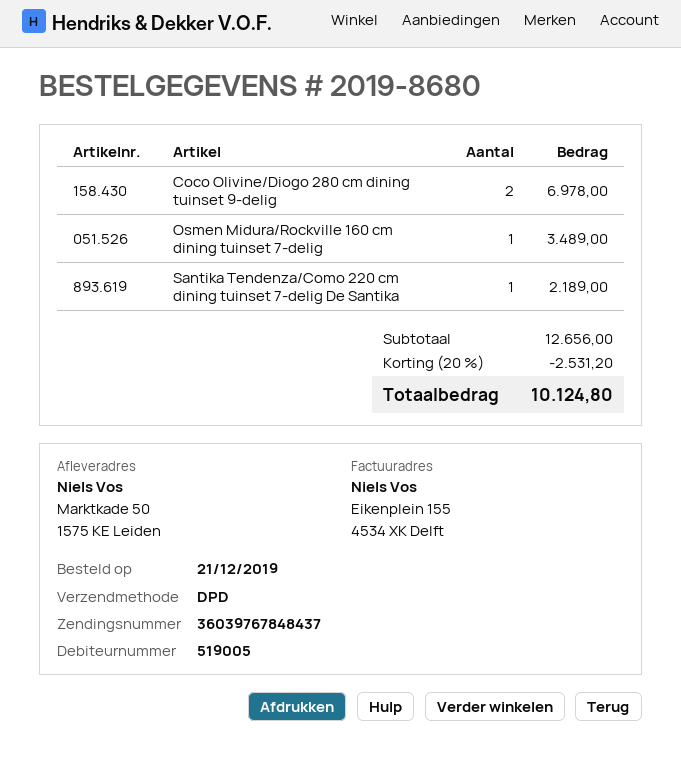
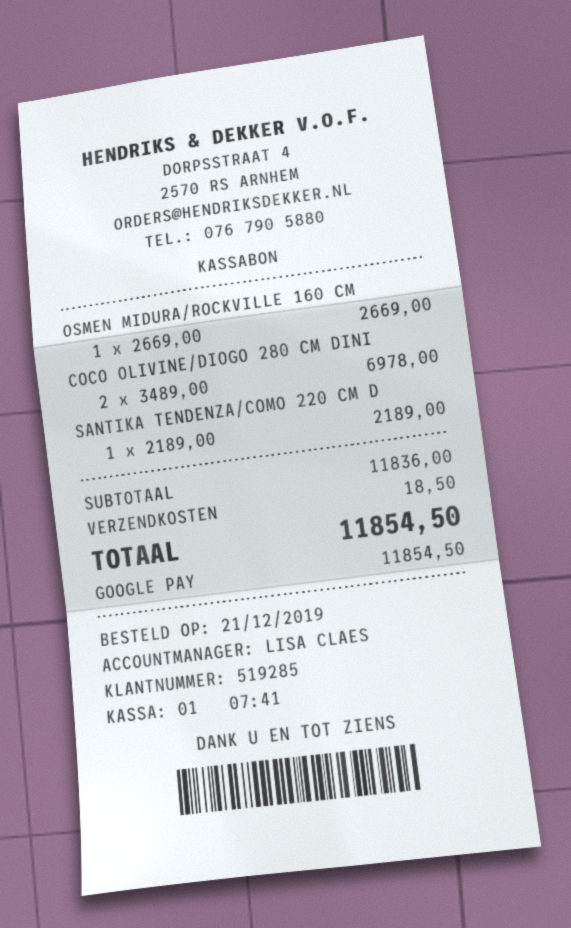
customer number: 519005 -> 519285
Osmen Midura/Rockville 160 cm dining tuinset 7-delig: 1 for 3489.00 -> 1 for 2669.00
subtotal: 12656.00 -> 11836.00
discount: 20% = 2531.20 -> none
shipping: none -> 18.50
total: 10124.80 -> 11854.50

